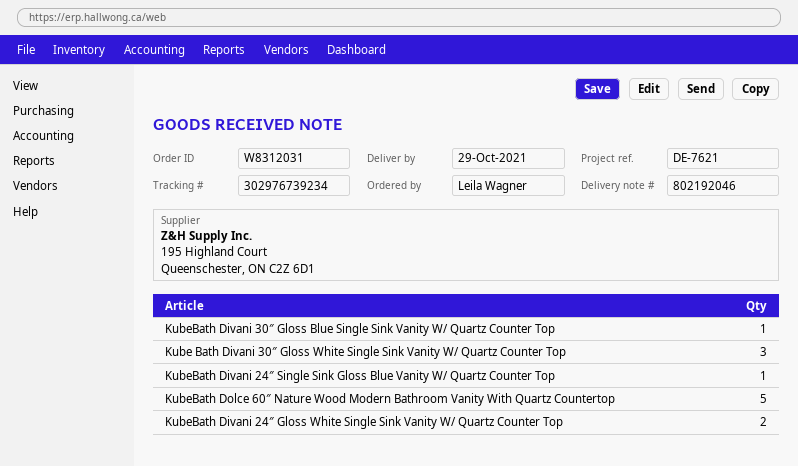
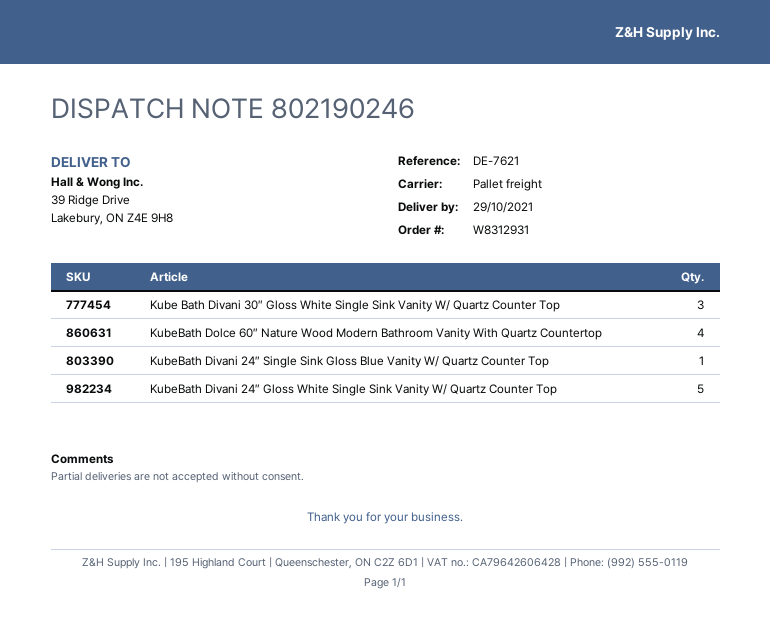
order number: W8312031 -> W8312931
delivery note number: 802192046 -> 802190246
KubeBath Divani 30″ Gloss Blue Single Sink Vanity W/ Quartz Counter Top: 1 -> none
KubeBath Dolce 60″ Nature Wood Modern Bathroom Vanity With Quartz Countertop: 5 -> 4
KubeBath Divani 24″ Gloss White Single Sink Vanity W/ Quartz Counter Top: 2 -> 5

